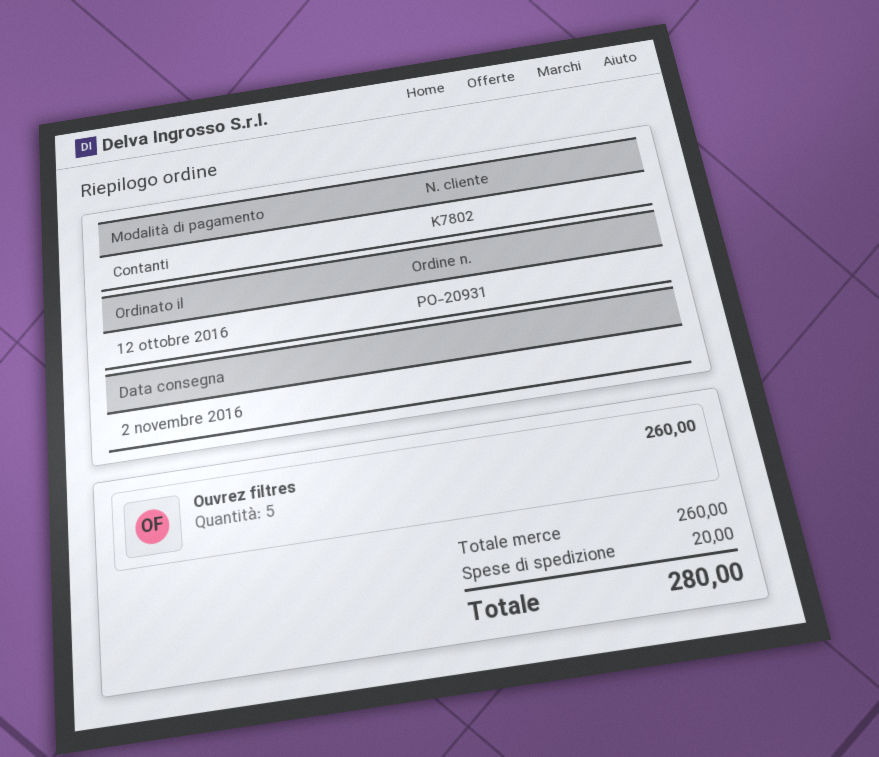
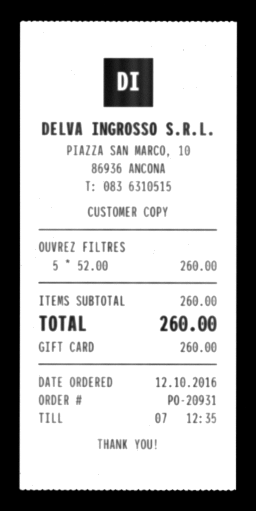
payment method: cash -> gift card
shipping: 20.00 -> none
total: 280.00 -> 260.00

